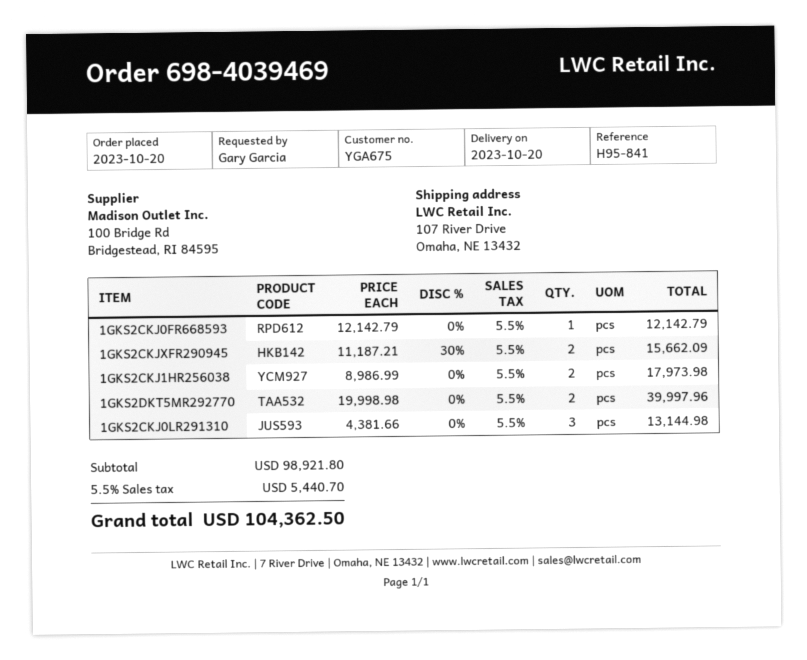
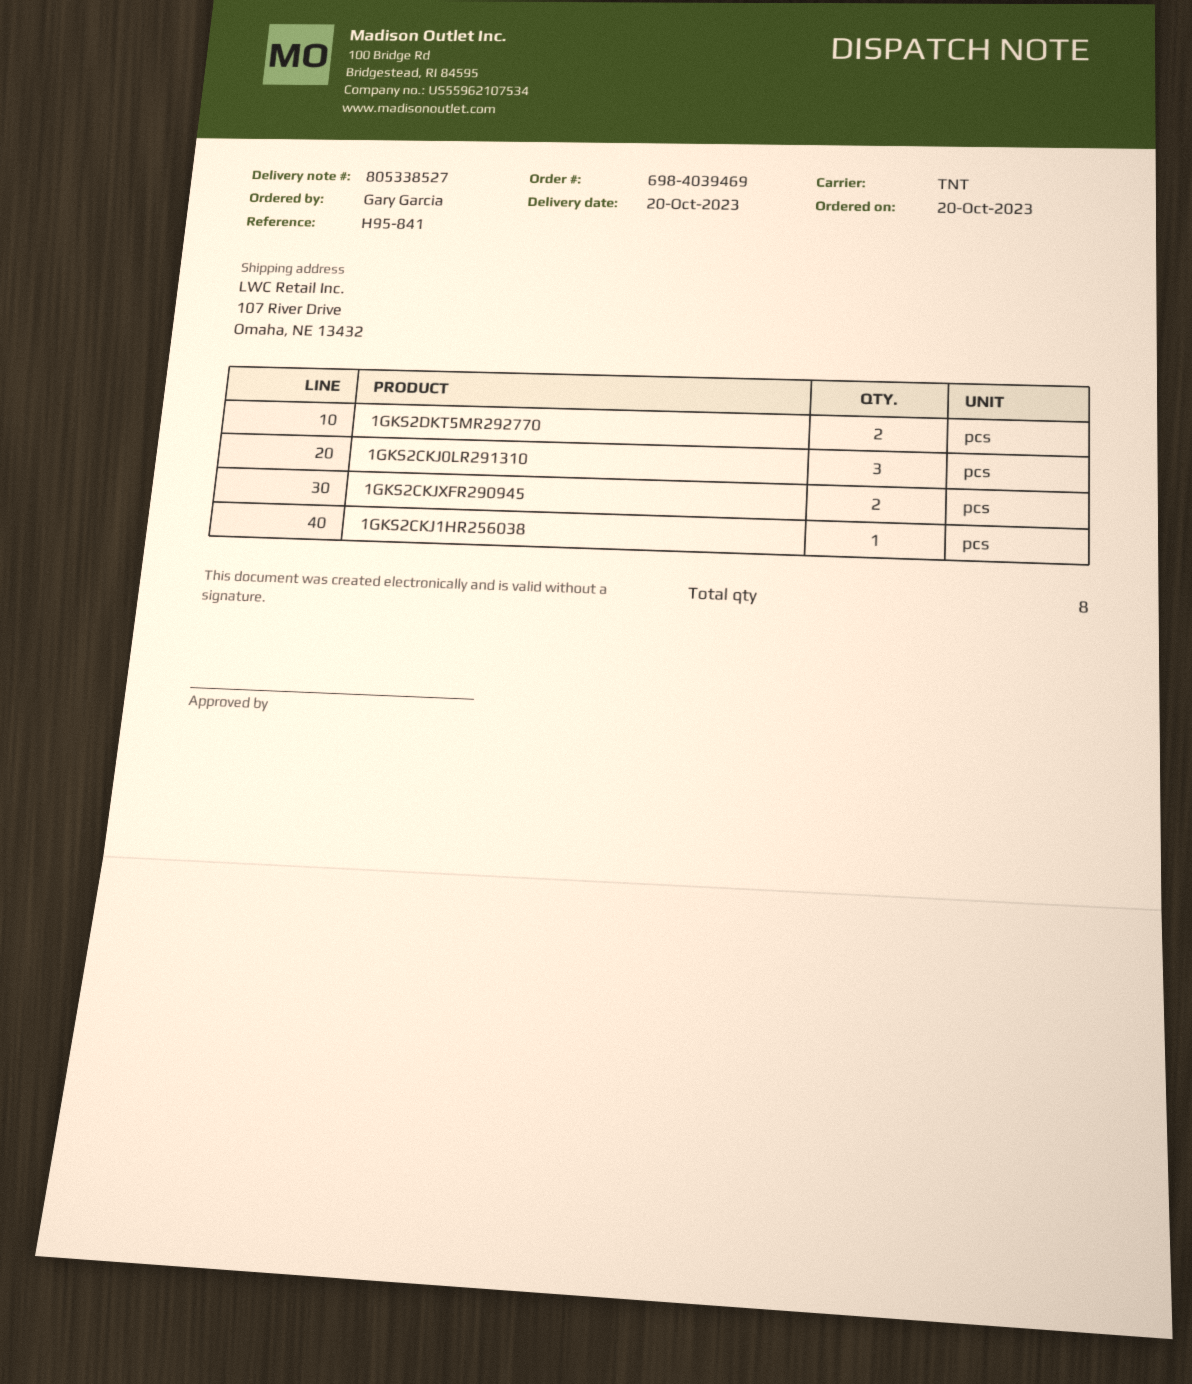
1GKS2CKJ0FR668593: 1 -> none
1GKS2CKJ1HR256038: 2 -> 1

